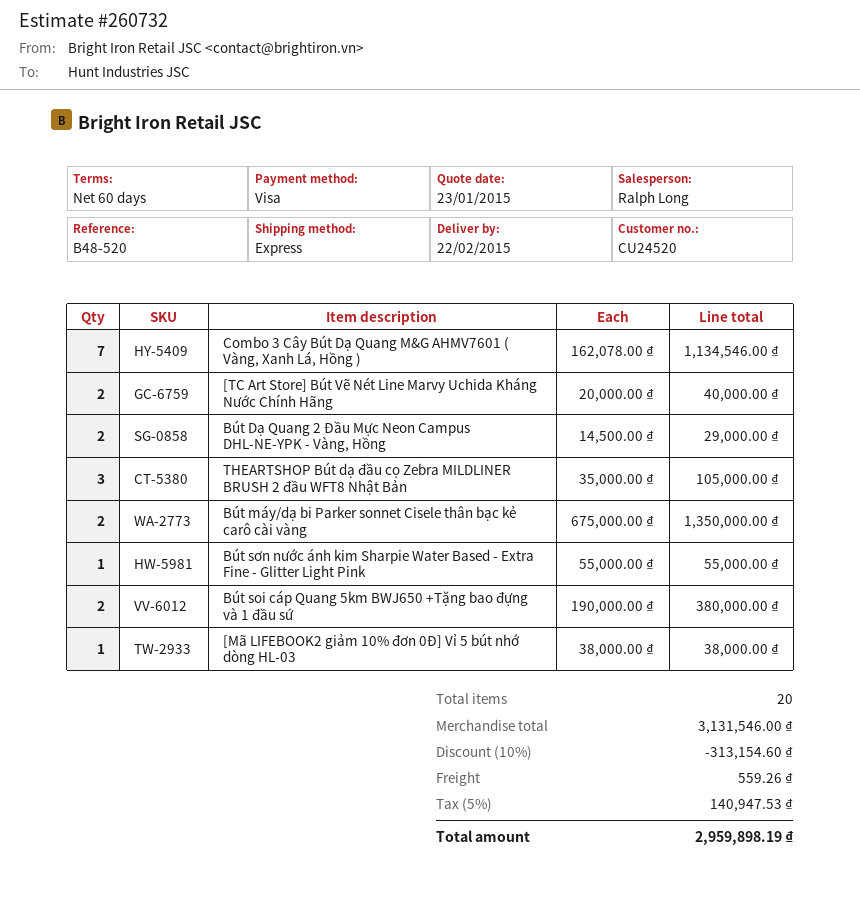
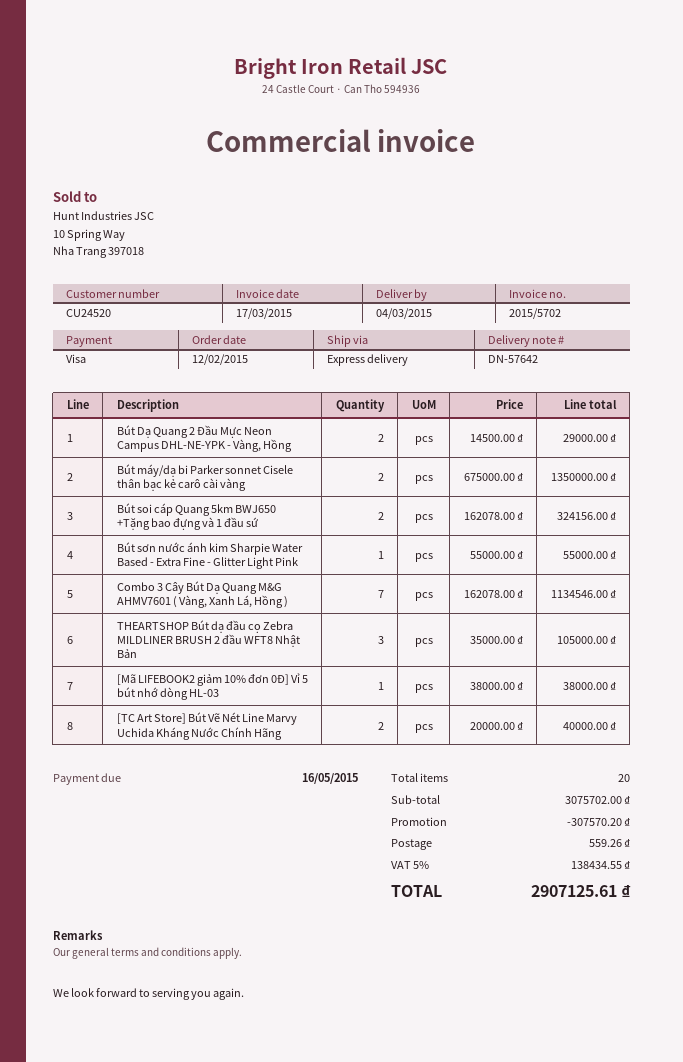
delivery date: 2015-02-22 -> 2015-03-04
Bút soi cáp Quang 5km BWJ650 +Tặng bao đựng và 1 đầu sứ: 2 x 190000.00 = 380000.00 -> 2 x 162078.00 = 324156.00
subtotal: 3131546.00 -> 3075702.00
discount: 313154.60 -> 307570.20
tax: 5% = 140947.53 -> 5% = 138434.55
total: 2959898.19 -> 2907125.61

